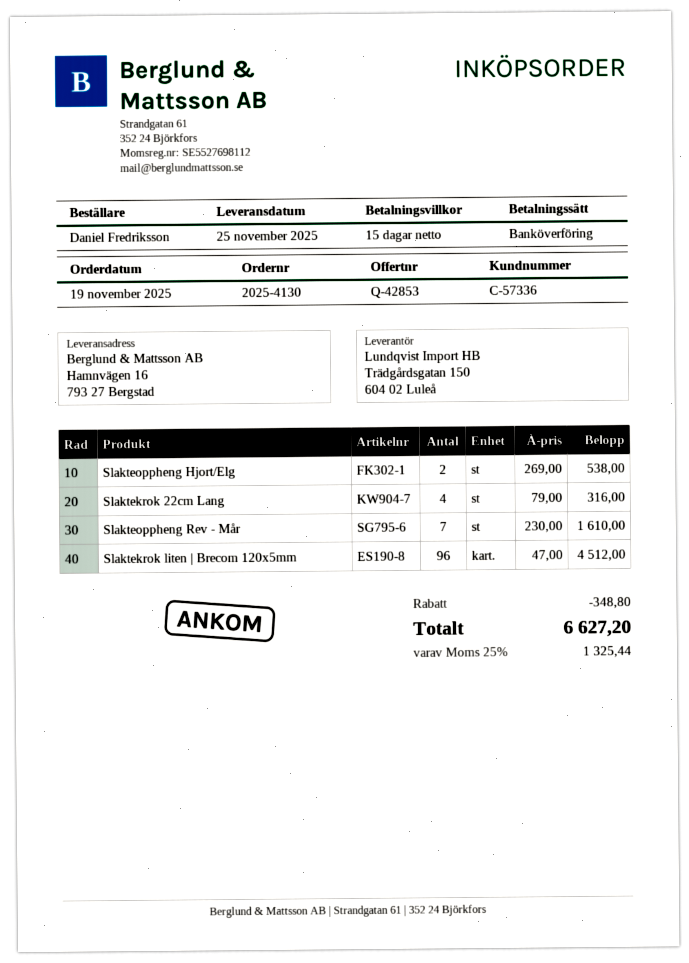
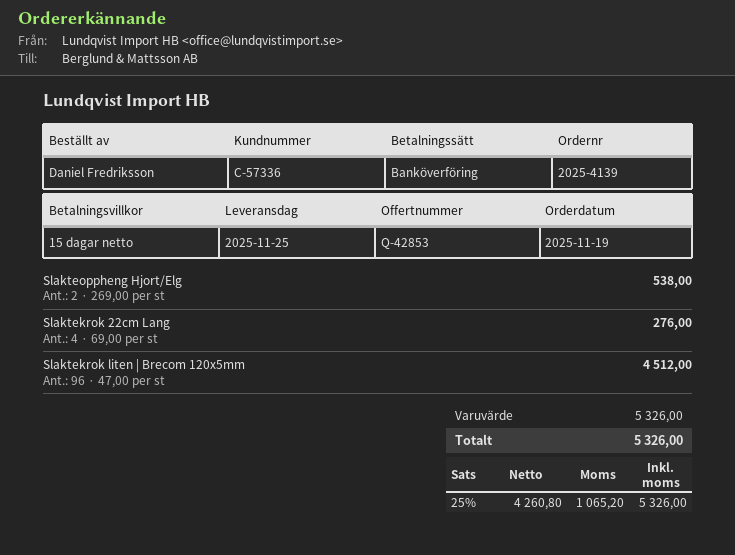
order number: 2025-4130 -> 2025-4139
Slaktekrok 22cm Lang: 4 x 79.00 = 316.00 -> 4 x 69.00 = 276.00
Slakteoppheng Rev - Mår: 7 x 230.00 = 1610.00 -> none
discount: 348.80 -> none
tax: 25% = 1325.44 -> 25% = 1065.20
total: 6627.20 -> 5326.00

